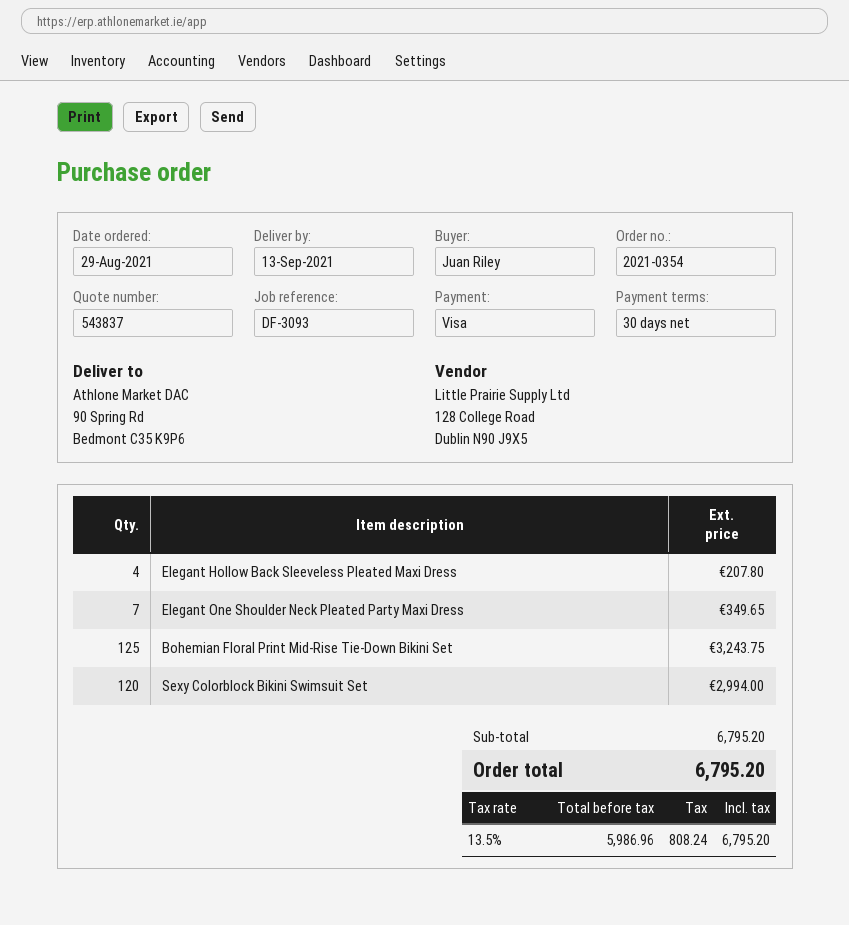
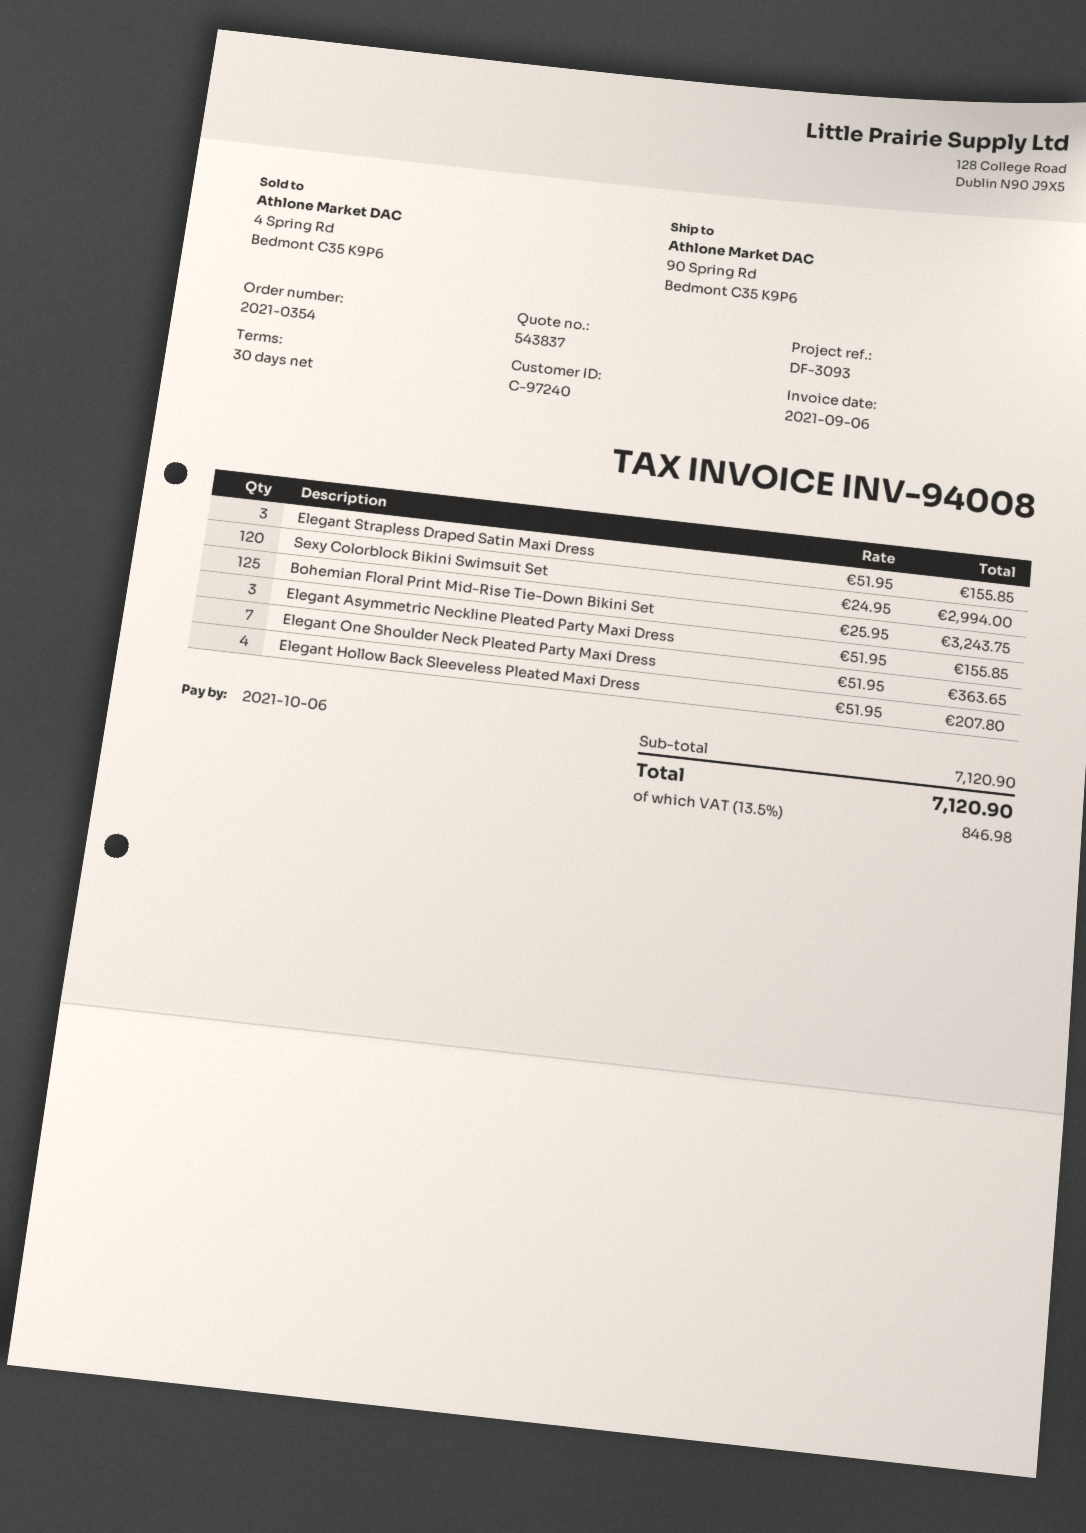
Elegant One Shoulder Neck Pleated Party Maxi Dress: 7 for 349.65 -> 7 for 363.65
Elegant Strapless Draped Satin Maxi Dress: none -> 3 for 155.85
Elegant Asymmetric Neckline Pleated Party Maxi Dress: none -> 3 for 155.85
subtotal: 6795.20 -> 7120.90
tax: 13.5% = 808.24 -> 13.5% = 846.98
total: 6795.20 -> 7120.90

